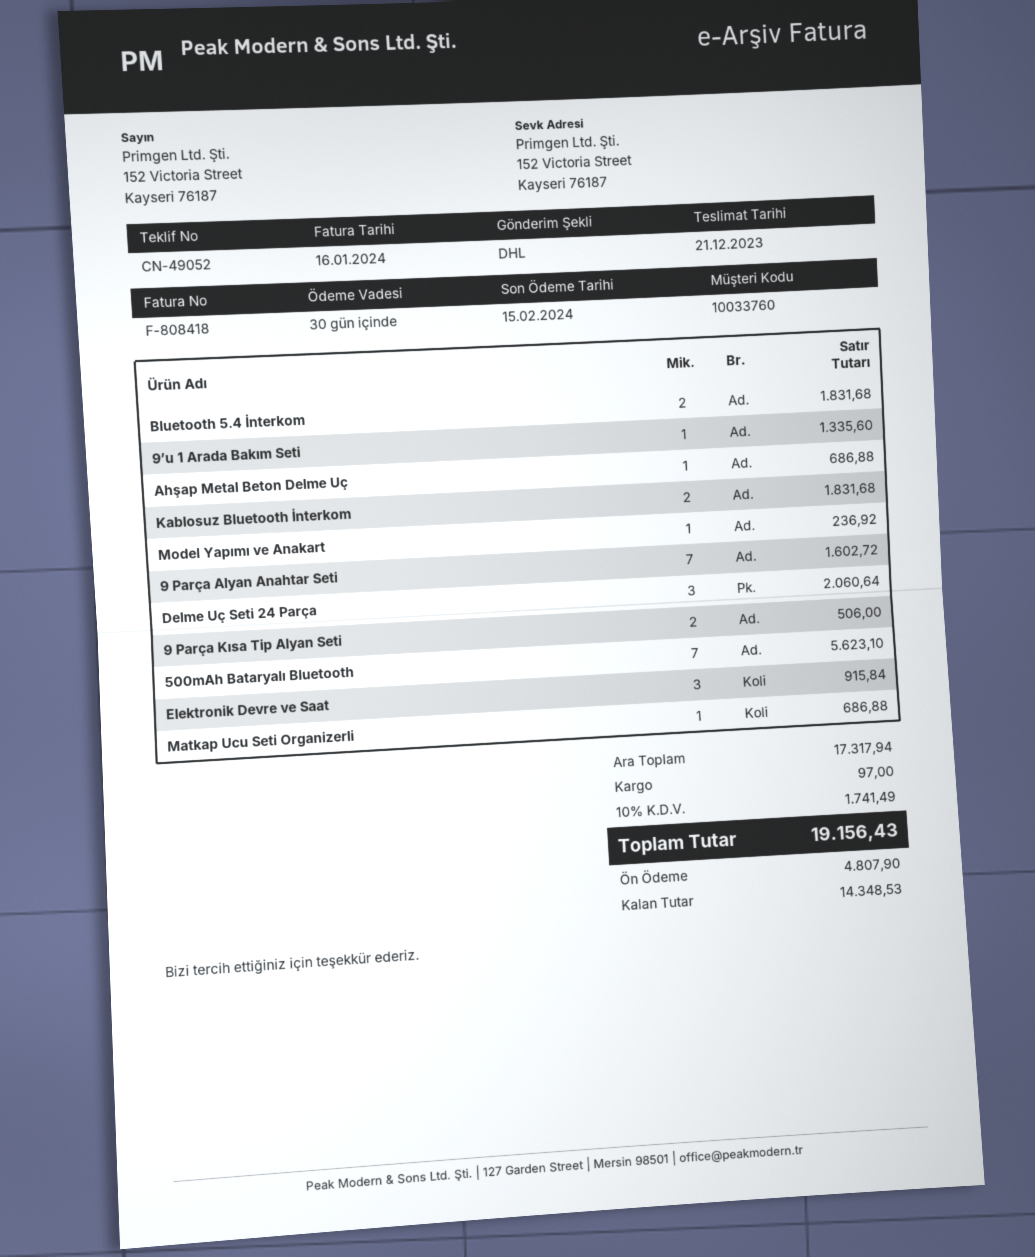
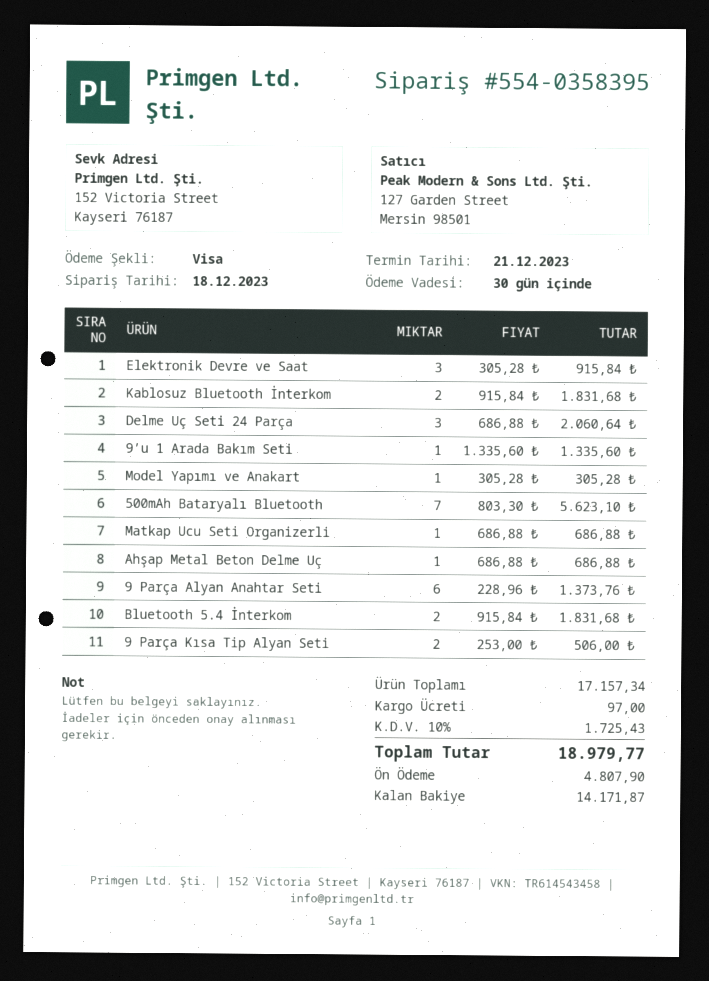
Model Yapımı ve Anakart: 1 for 236.92 -> 1 for 305.28
9 Parça Alyan Anahtar Seti: 7 for 1602.72 -> 6 for 1373.76
subtotal: 17317.94 -> 17157.34
tax: 10% = 1741.49 -> 10% = 1725.43
total: 19156.43 -> 18979.77
balance: 14348.53 -> 14171.87

